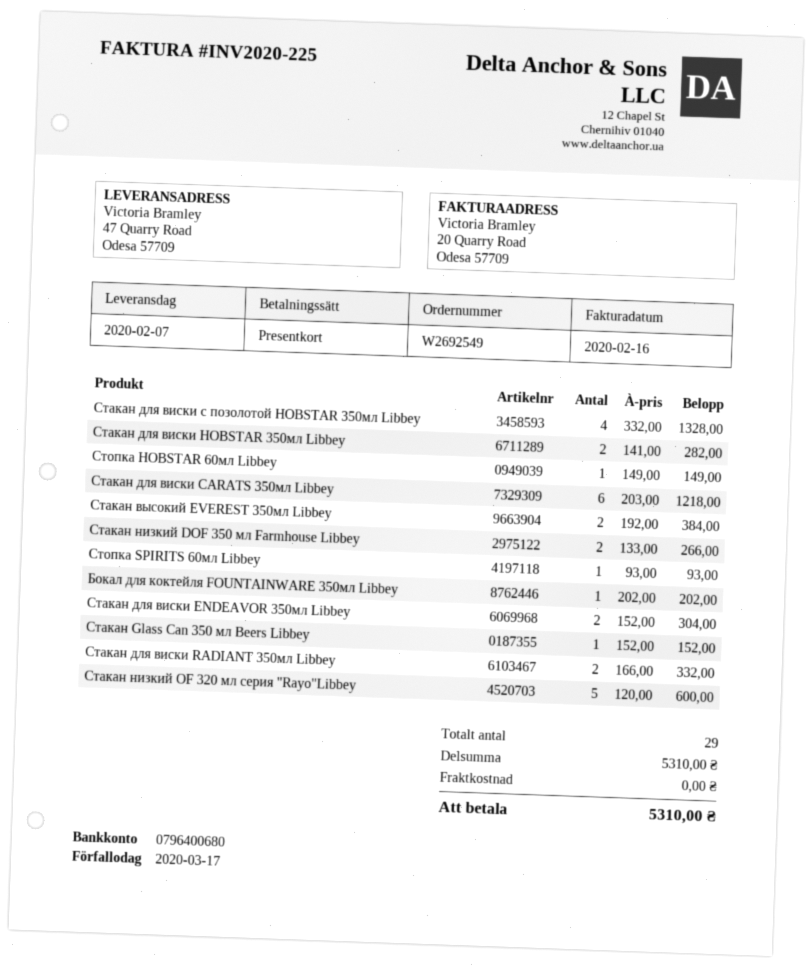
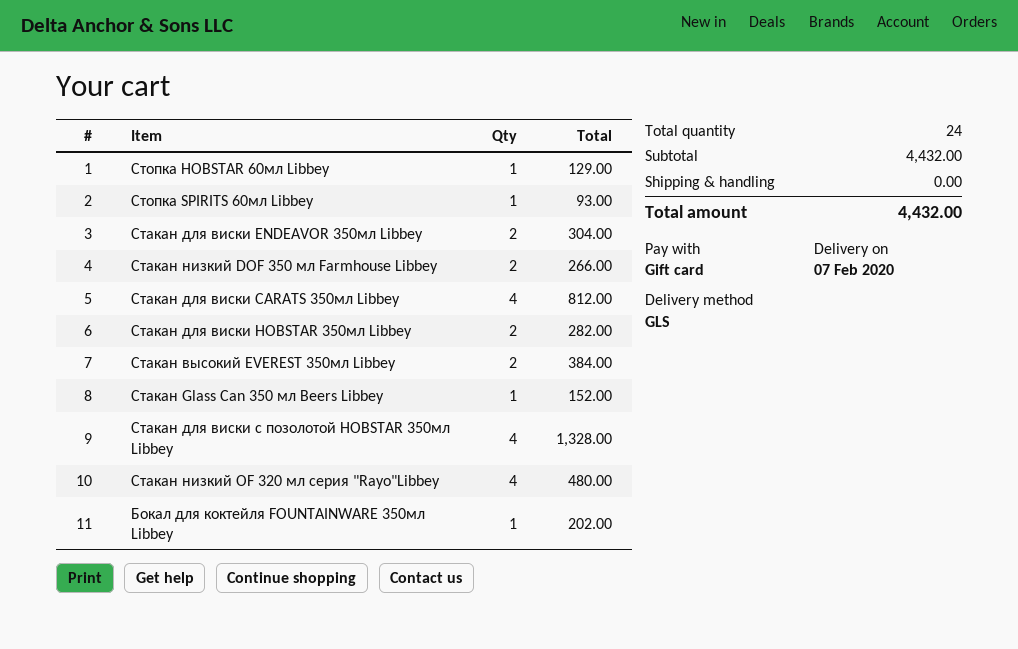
Стопка HOBSTAR 60мл Libbey: 1 for 149.00 -> 1 for 129.00
Стакан для виски CARATS 350мл Libbey: 6 for 1218.00 -> 4 for 812.00
Стакан для виски RADIANT 350мл Libbey: 2 for 332.00 -> none
Стакан низкий OF 320 мл серия "Rayo"Libbey: 5 for 600.00 -> 4 for 480.00
total quantity: 29 -> 24
subtotal: 5310.00 -> 4432.00
total: 5310.00 -> 4432.00

